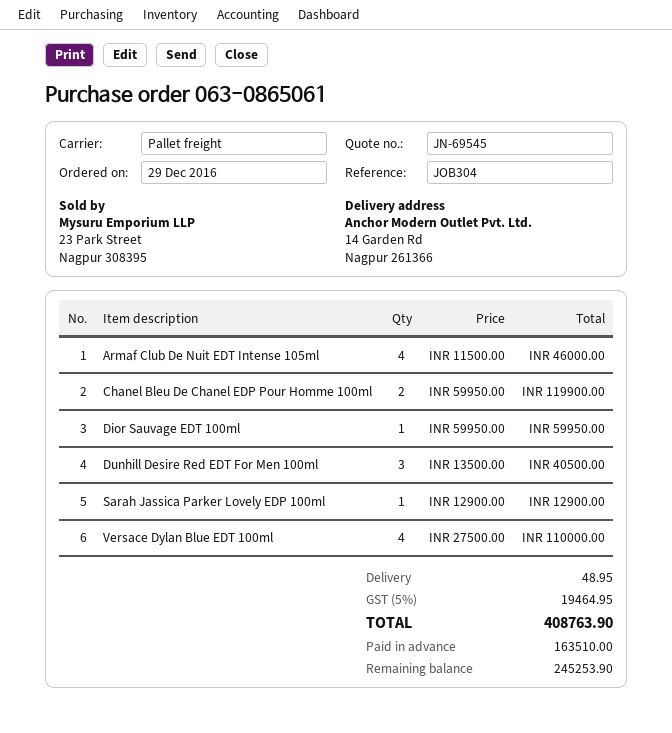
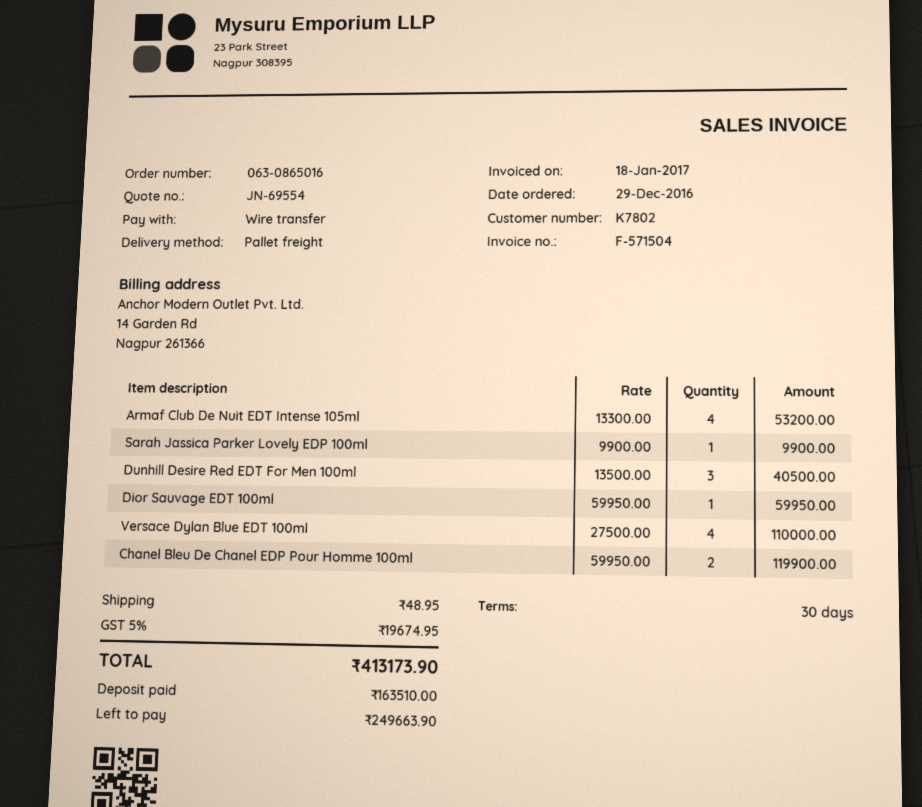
quote number: JN-69545 -> JN-69554
order number: 063-0865061 -> 063-0865016
Armaf Club De Nuit EDT Intense 105ml: 4 x 11500.00 = 46000.00 -> 4 x 13300.00 = 53200.00
Sarah Jassica Parker Lovely EDP 100ml: 1 x 12900.00 = 12900.00 -> 1 x 9900.00 = 9900.00
tax: 5% = 19464.95 -> 5% = 19674.95
total: 408763.90 -> 413173.90
balance: 245253.90 -> 249663.90

